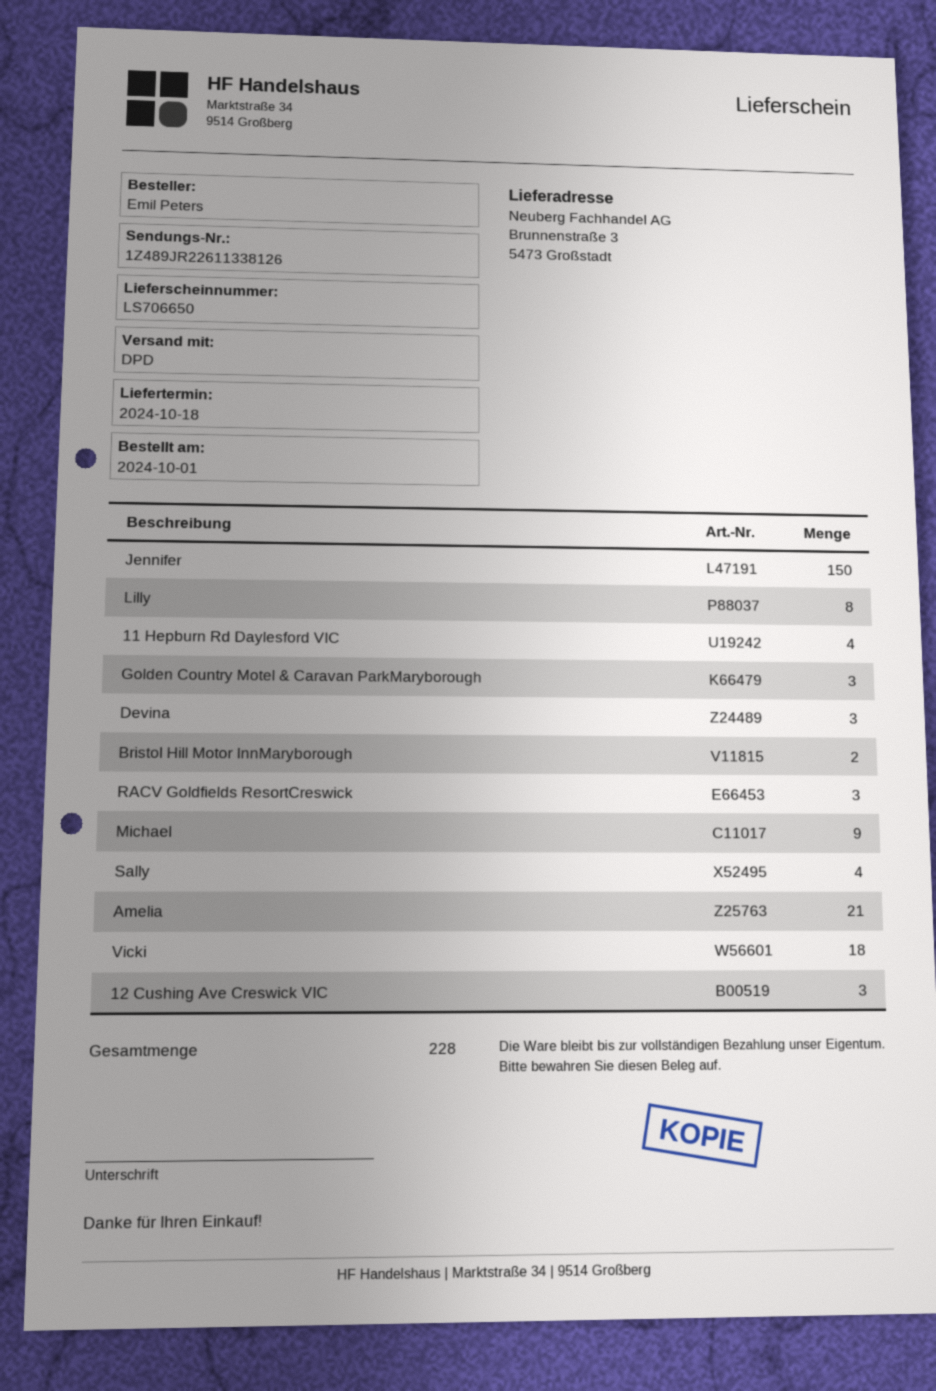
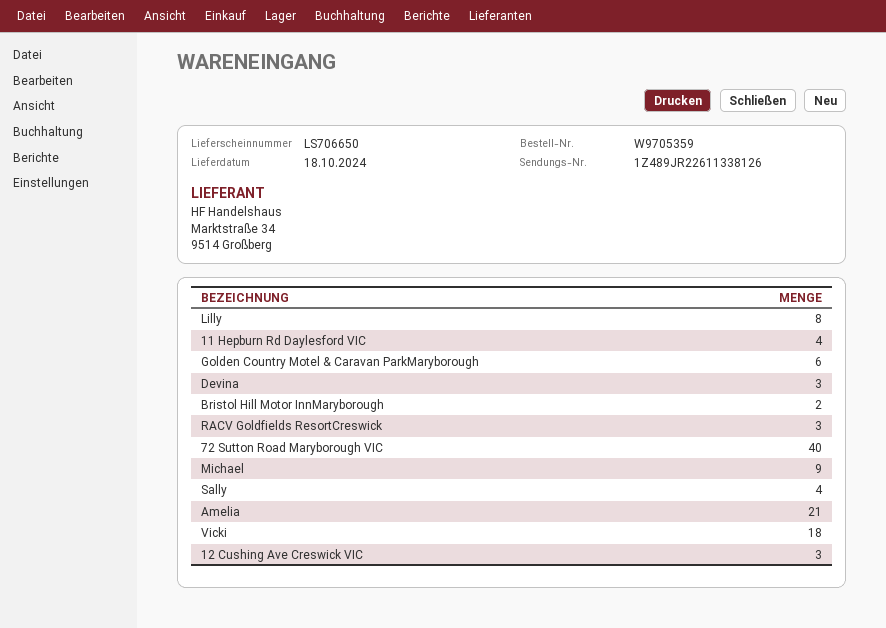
Jennifer: 150 -> none
Golden Country Motel & Caravan ParkMaryborough: 3 -> 6
72 Sutton Road Maryborough VIC: none -> 40

